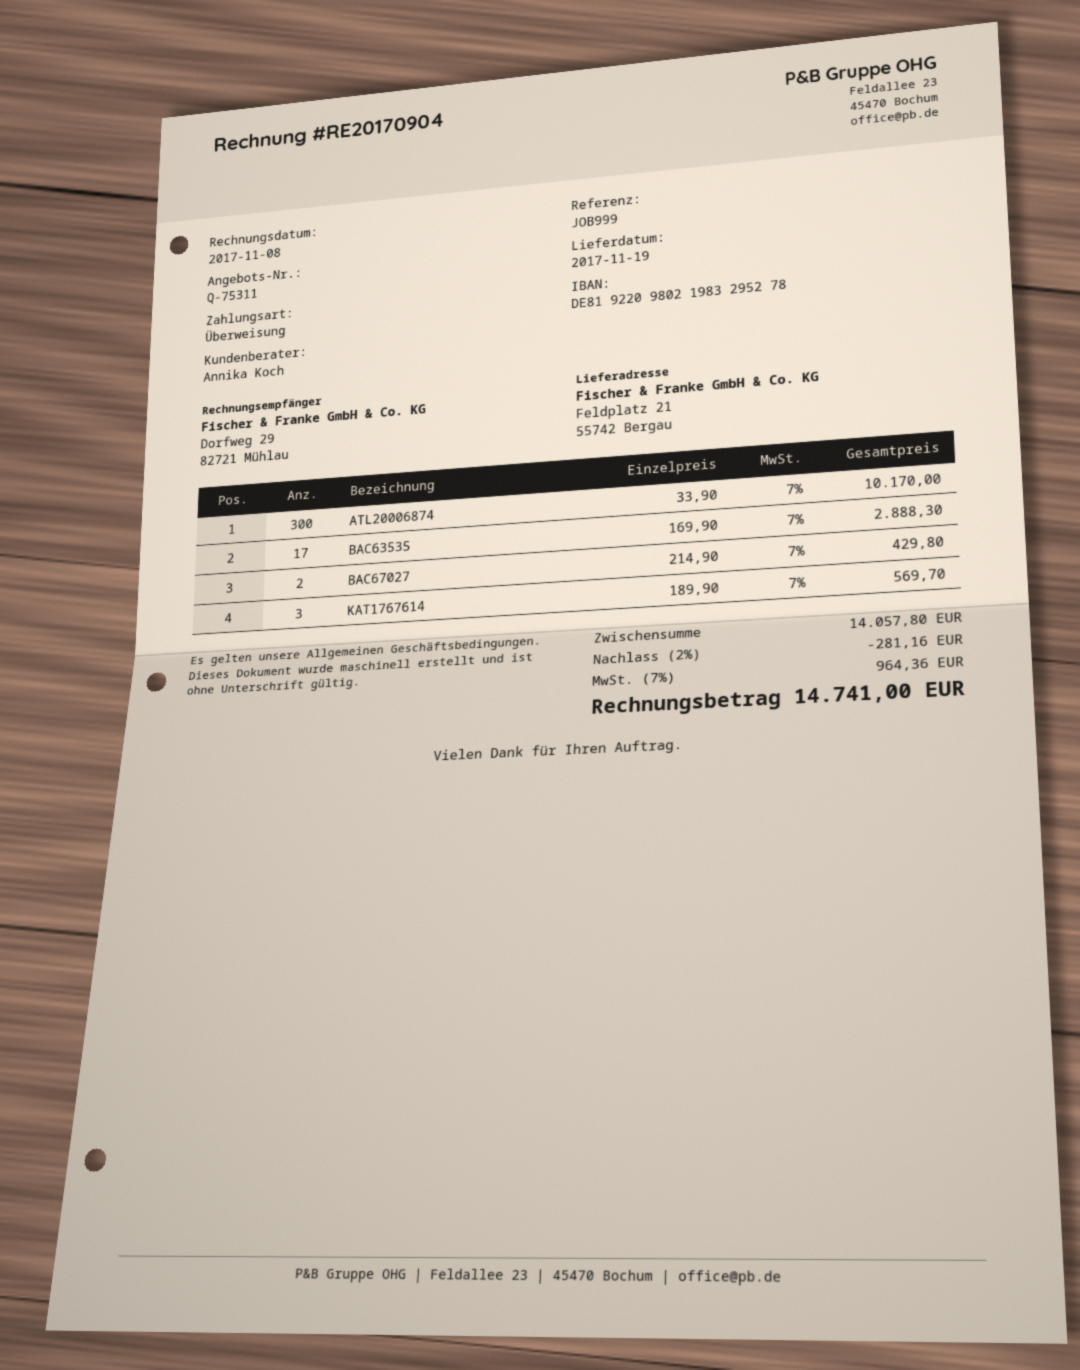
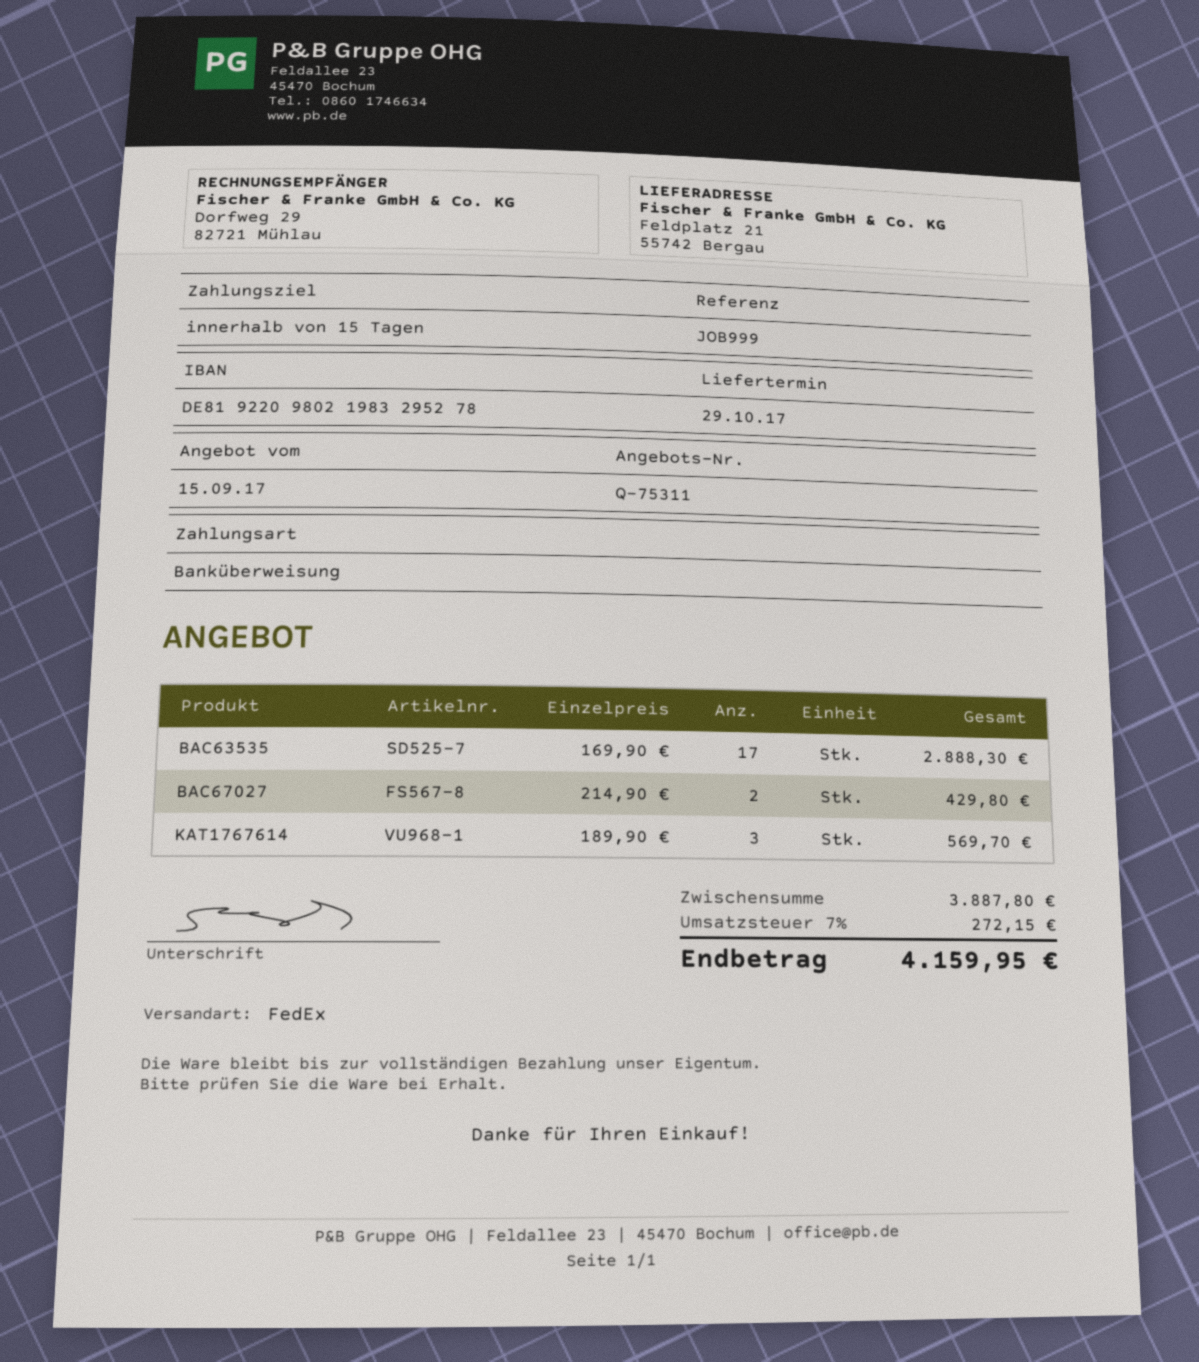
delivery date: 2017-11-19 -> 2017-10-29
ATL20006874: 300 x 33.90 = 10170.00 -> none
subtotal: 14057.80 -> 3887.80
discount: 2% = 281.16 -> none
tax: 7% = 964.36 -> 7% = 272.15
total: 14741.00 -> 4159.95

